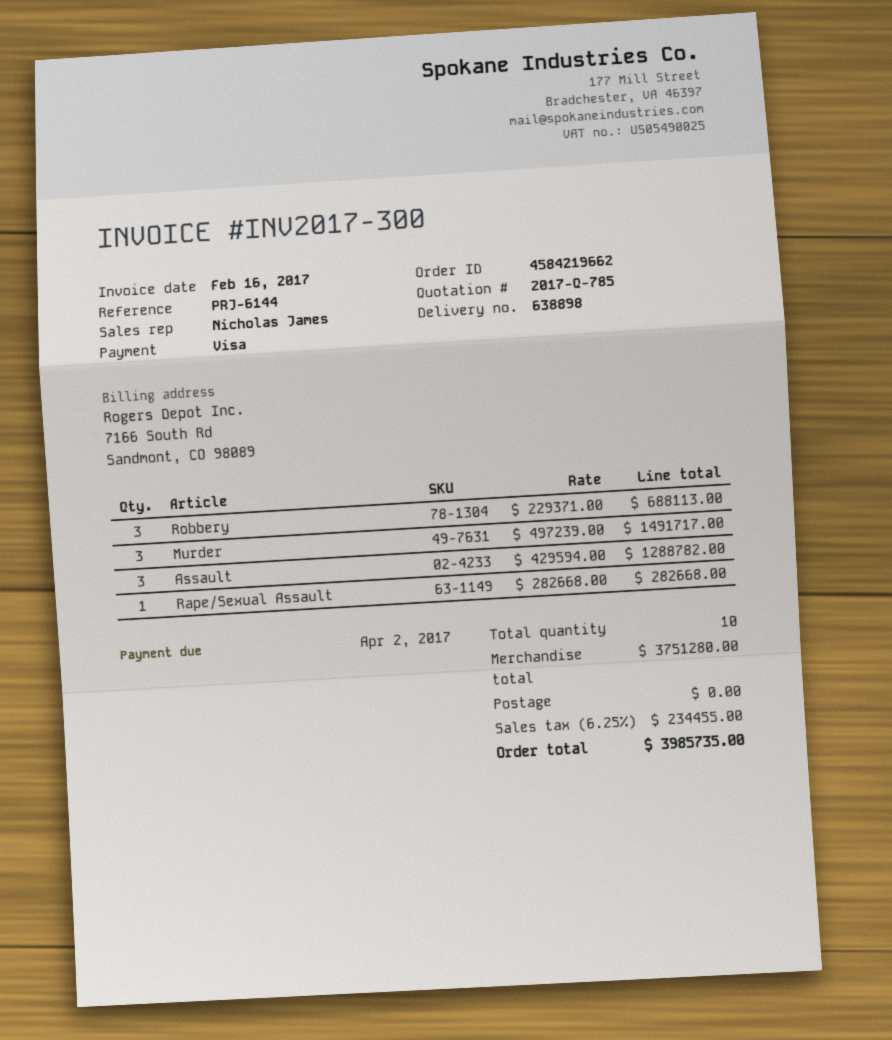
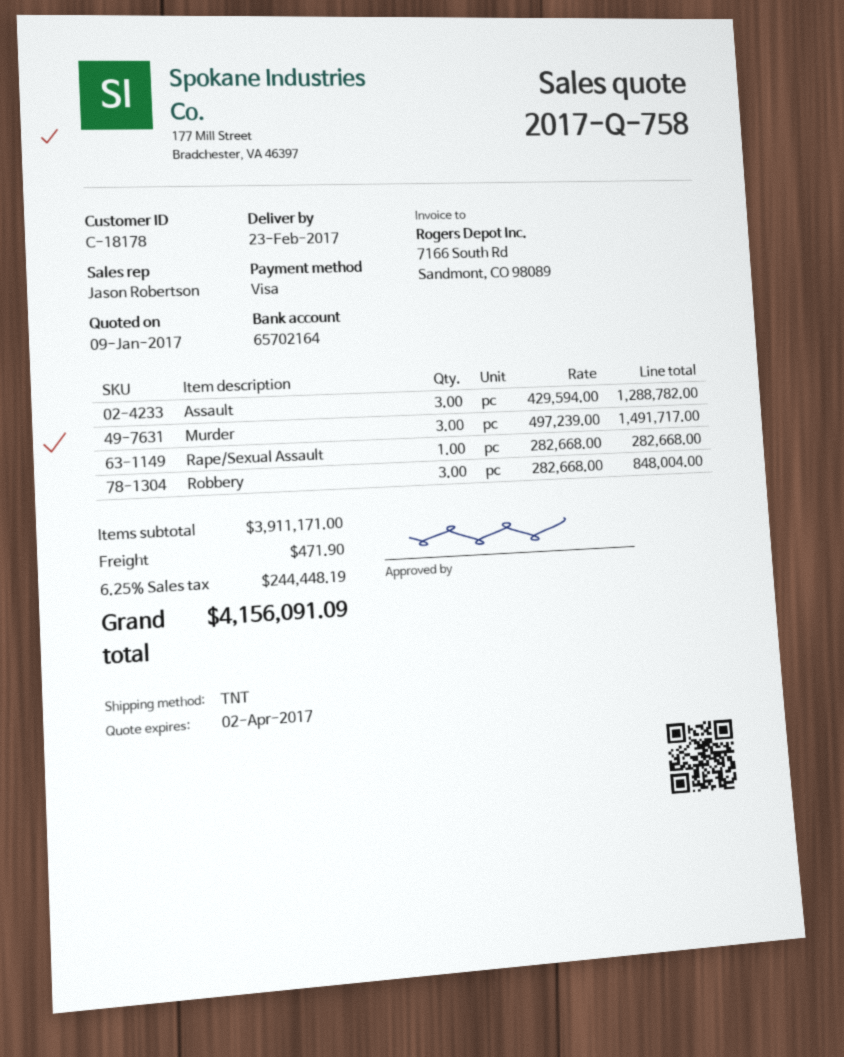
quote number: 2017-Q-785 -> 2017-Q-758
sales rep: Nicholas James -> Jason Robertson
Robbery: 3 x 229371.00 = 688113.00 -> 3 x 282668.00 = 848004.00
subtotal: 3751280.00 -> 3911171.00
shipping: 0.00 -> 471.90
tax: 6.25% = 234455.00 -> 6.25% = 244448.19
total: 3985735.00 -> 4156091.09

